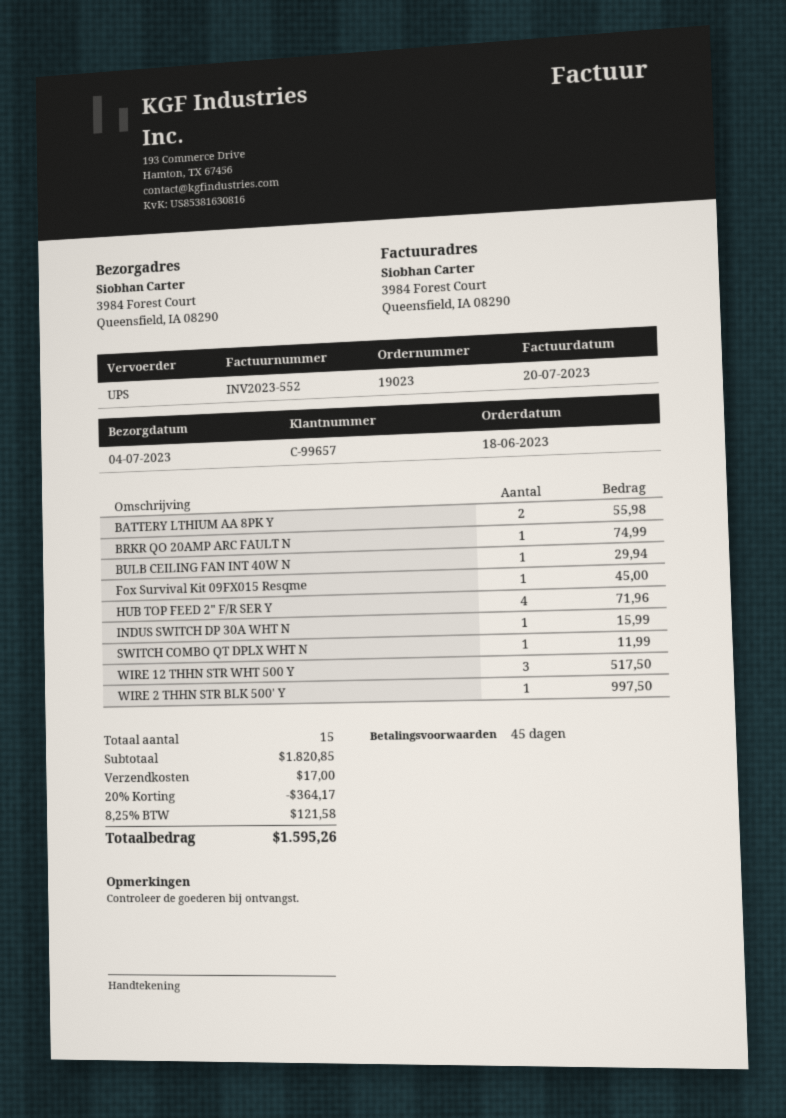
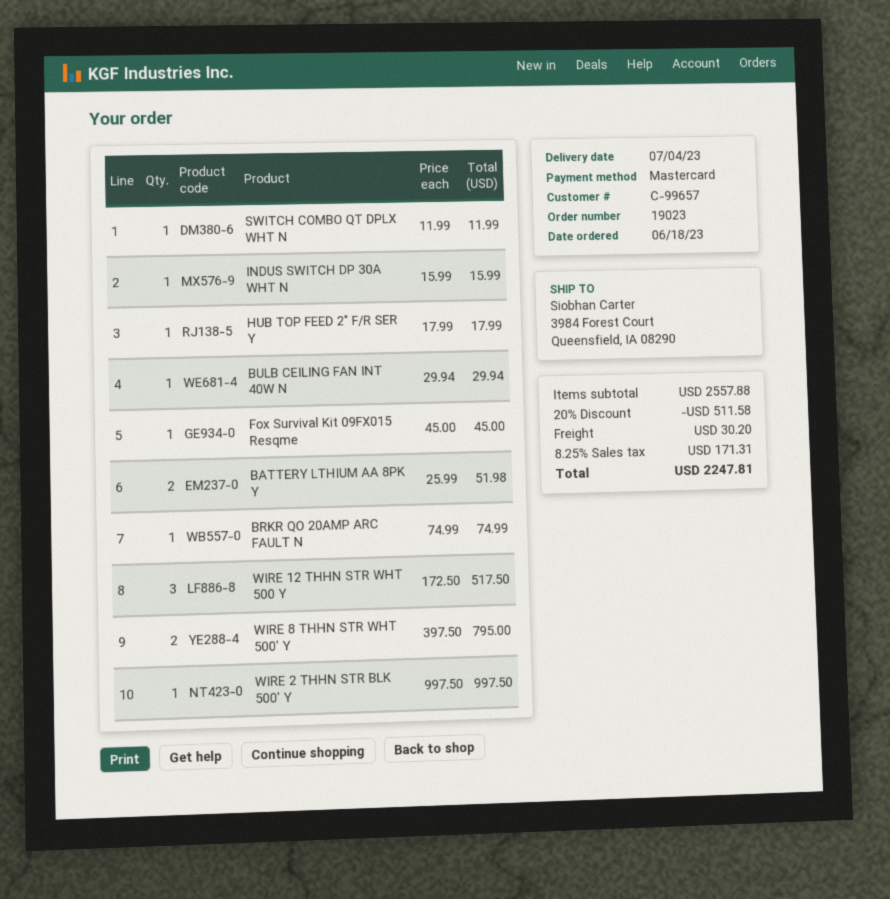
BATTERY LTHIUM AA 8PK Y: 2 for 55.98 -> 2 for 51.98
HUB TOP FEED 2" F/R SER Y: 4 for 71.96 -> 1 for 17.99
WIRE 8 THHN STR WHT 500' Y: none -> 2 for 795.00
subtotal: 1820.85 -> 2557.88
discount: 20% = 364.17 -> 20% = 511.58
shipping: 17.00 -> 30.20
tax: 8.25% = 121.58 -> 8.25% = 171.31
total: 1595.26 -> 2247.81

